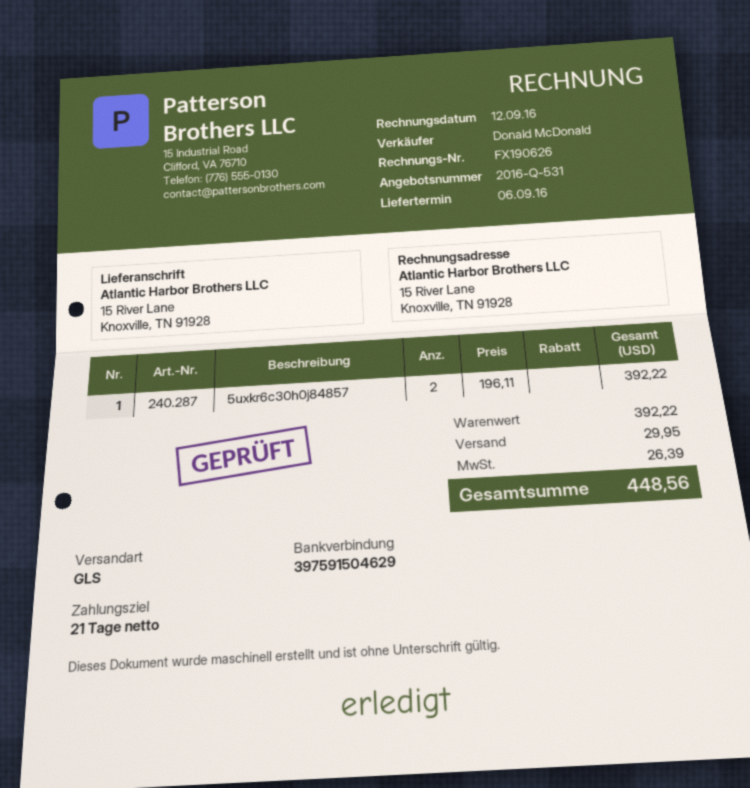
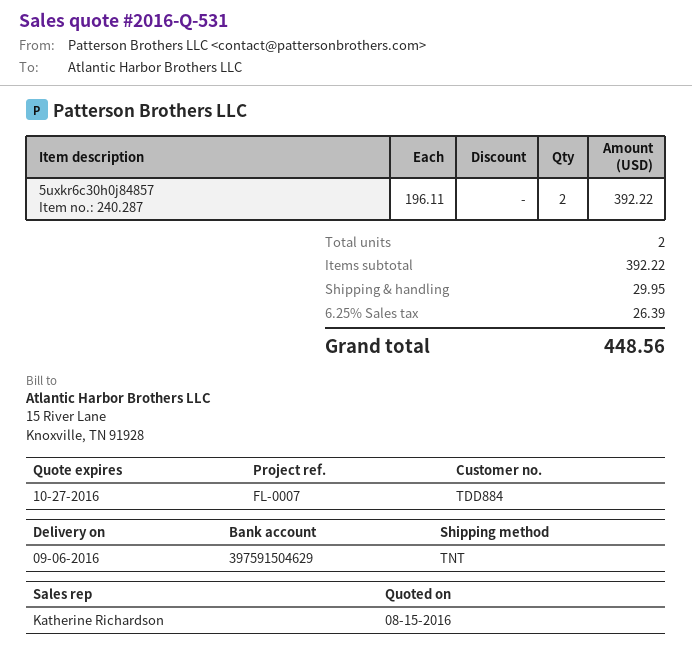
sales rep: Donald McDonald -> Katherine Richardson
shipping method: GLS -> TNT

